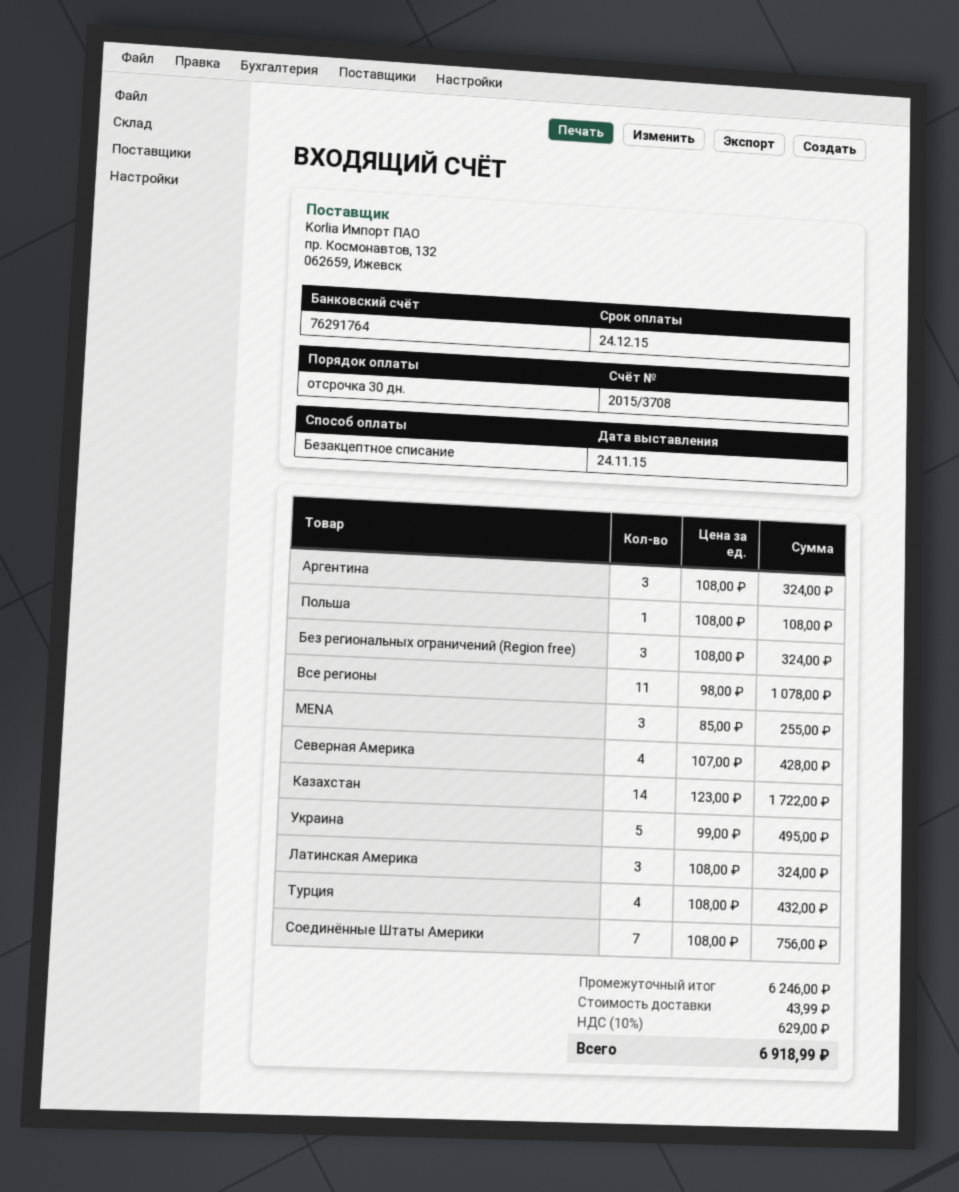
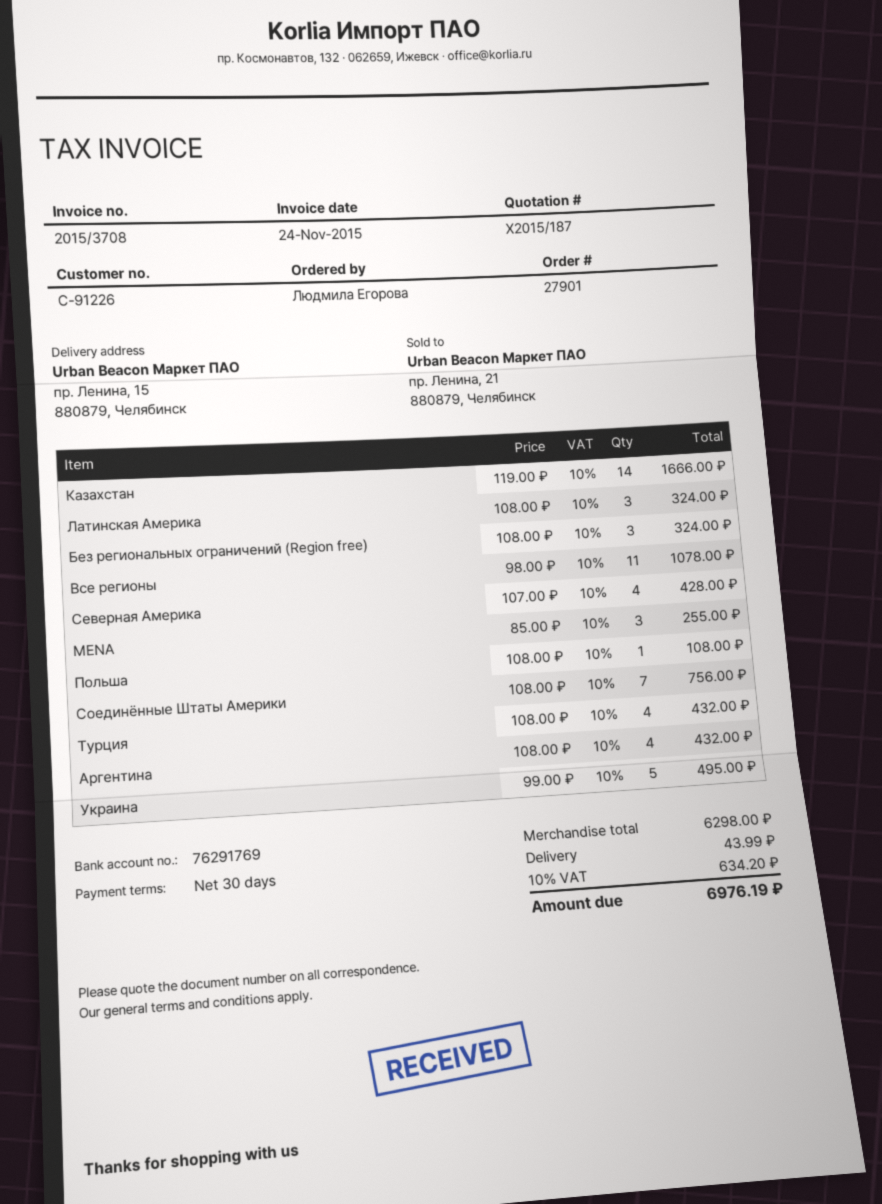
bank account: 76291764 -> 76291769
Аргентина: 3 x 108.00 = 324.00 -> 4 x 108.00 = 432.00
Казахстан: 14 x 123.00 = 1722.00 -> 14 x 119.00 = 1666.00
subtotal: 6246.00 -> 6298.00
tax: 10% = 629.00 -> 10% = 634.20
total: 6918.99 -> 6976.19

